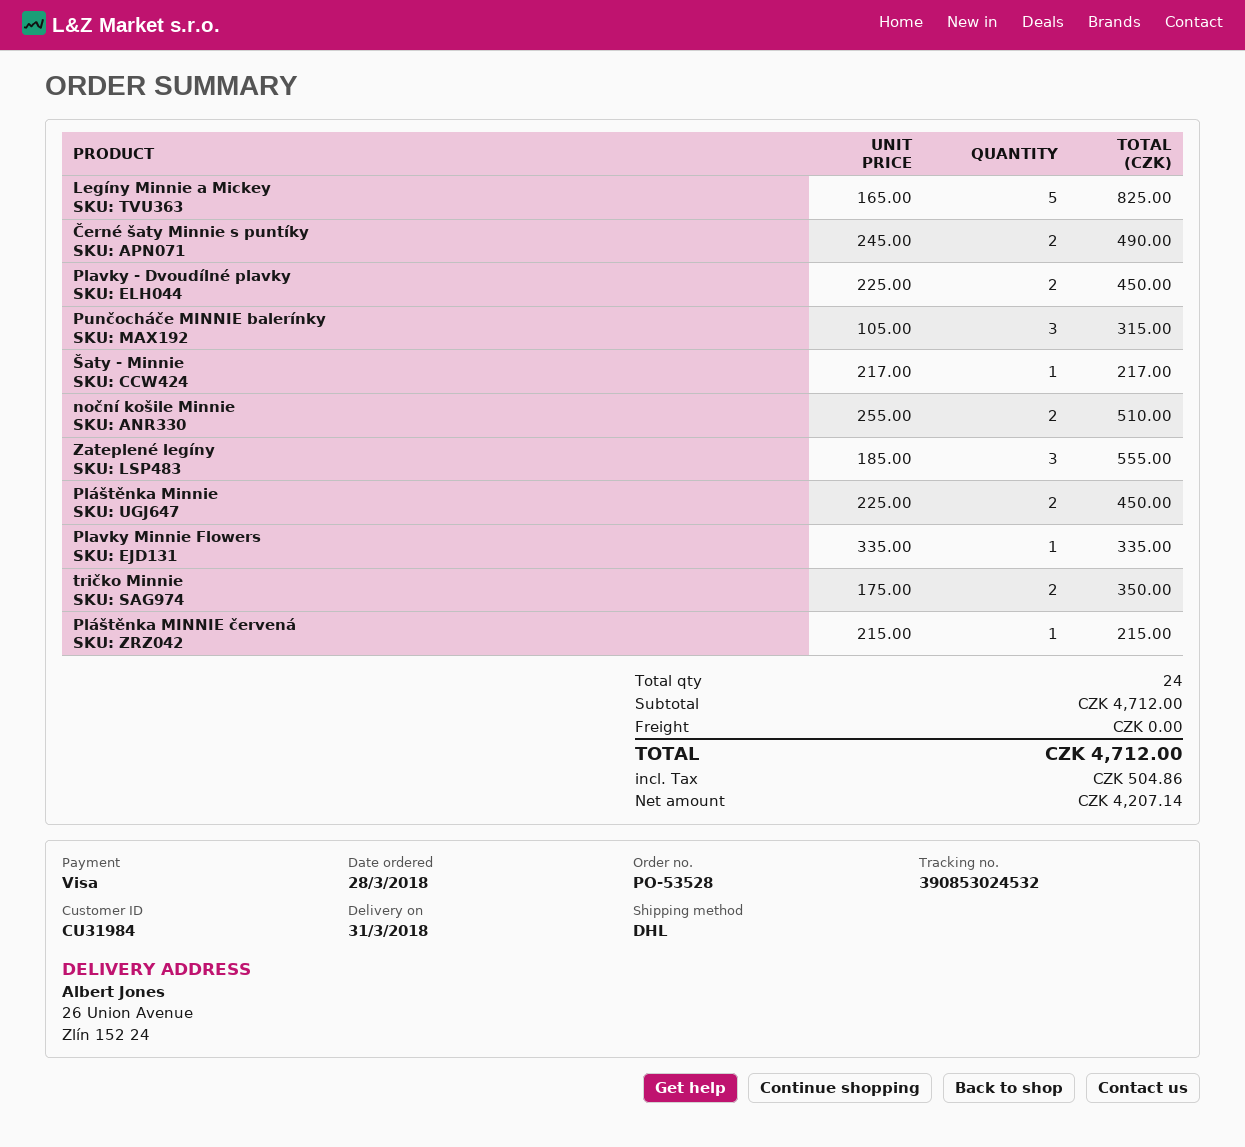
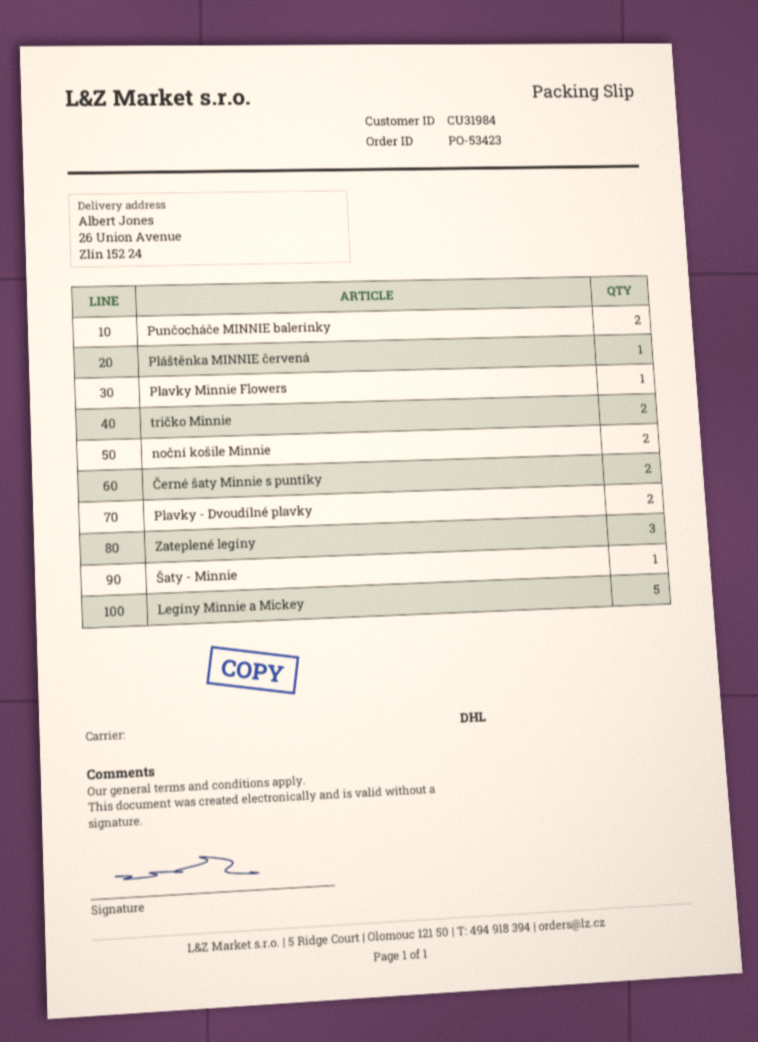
order number: PO-53528 -> PO-53423
Punčocháče MINNIE balerínky: 3 -> 2
Pláštěnka Minnie: 2 -> none

